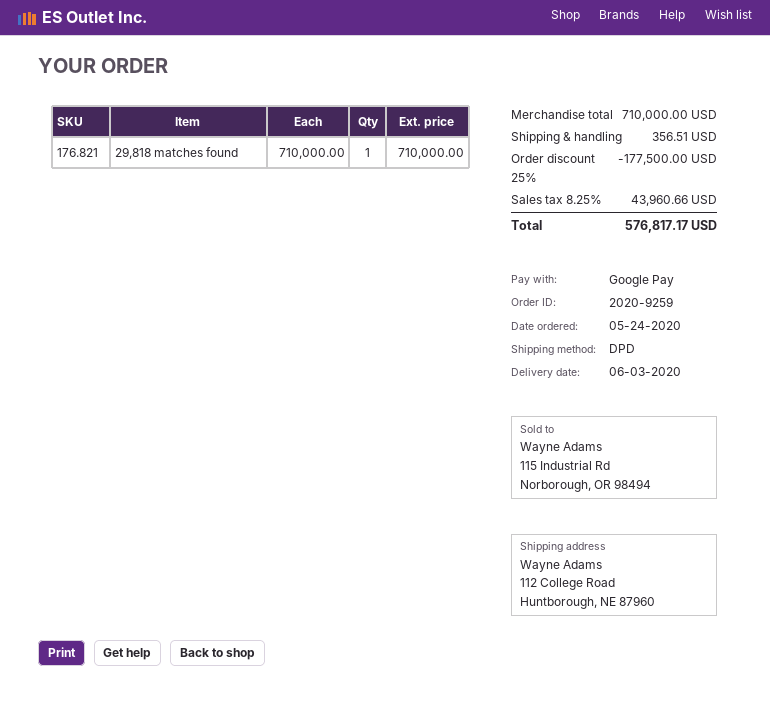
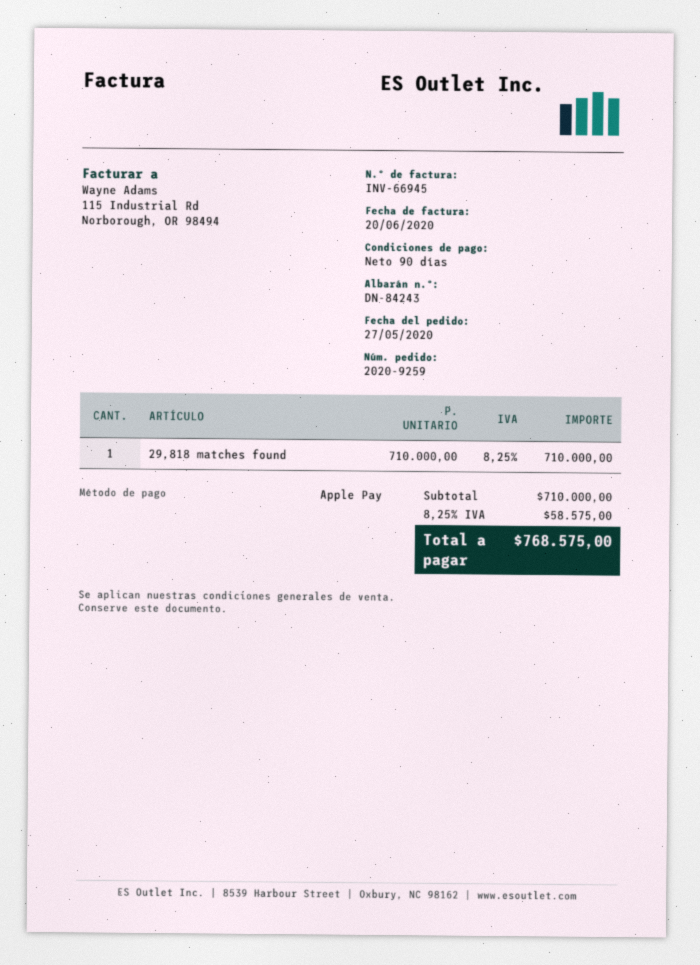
order date: 2020-05-24 -> 2020-05-27
payment method: Google Pay -> Apple Pay
discount: 25% = 177500.00 -> none
shipping: 356.51 -> none
tax: 8.25% = 43960.66 -> 8.25% = 58575.00
total: 576817.17 -> 768575.00

